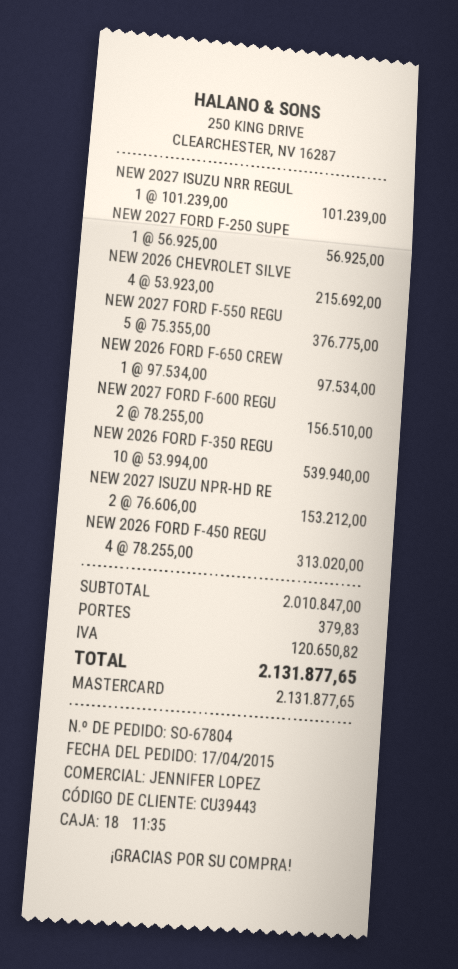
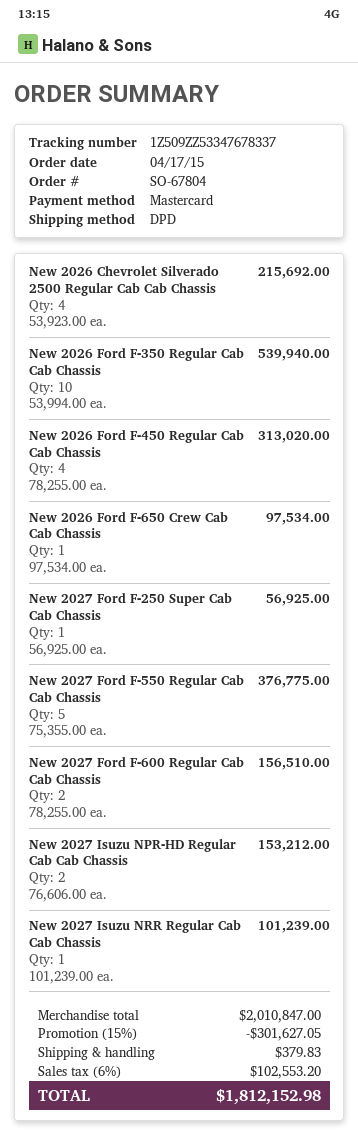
discount: none -> 15% = 301627.05
tax: 120650.82 -> 102553.20
total: 2131877.65 -> 1812152.98

